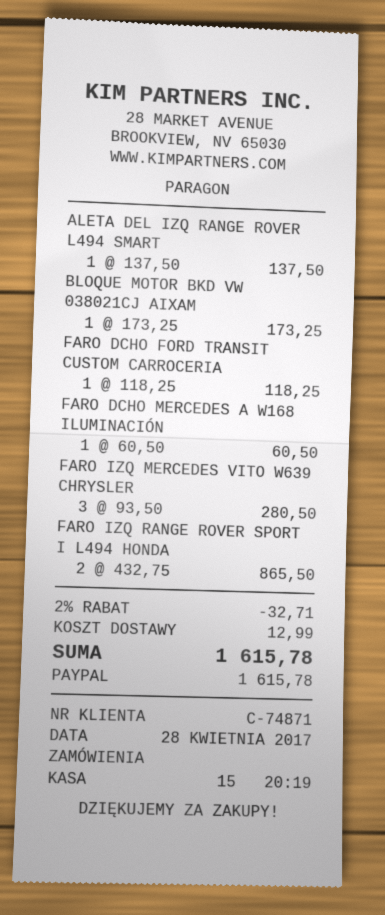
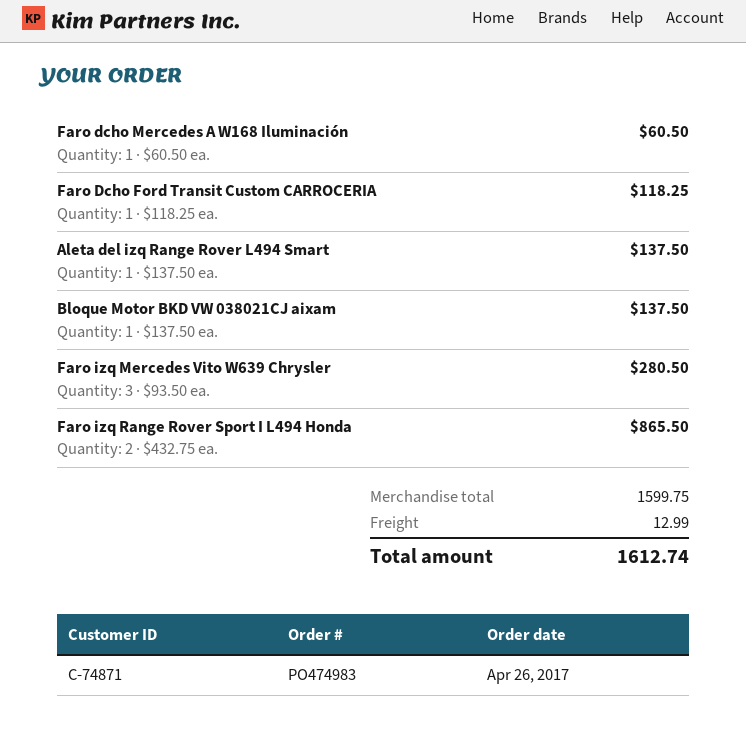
order date: 2017-04-28 -> 2017-04-26
BLOQUE MOTOR BKD VW 038021CJ AIXAM: 1 x 173.25 = 173.25 -> 1 x 137.50 = 137.50
discount: 2% = 32.71 -> none
total: 1615.78 -> 1612.74

